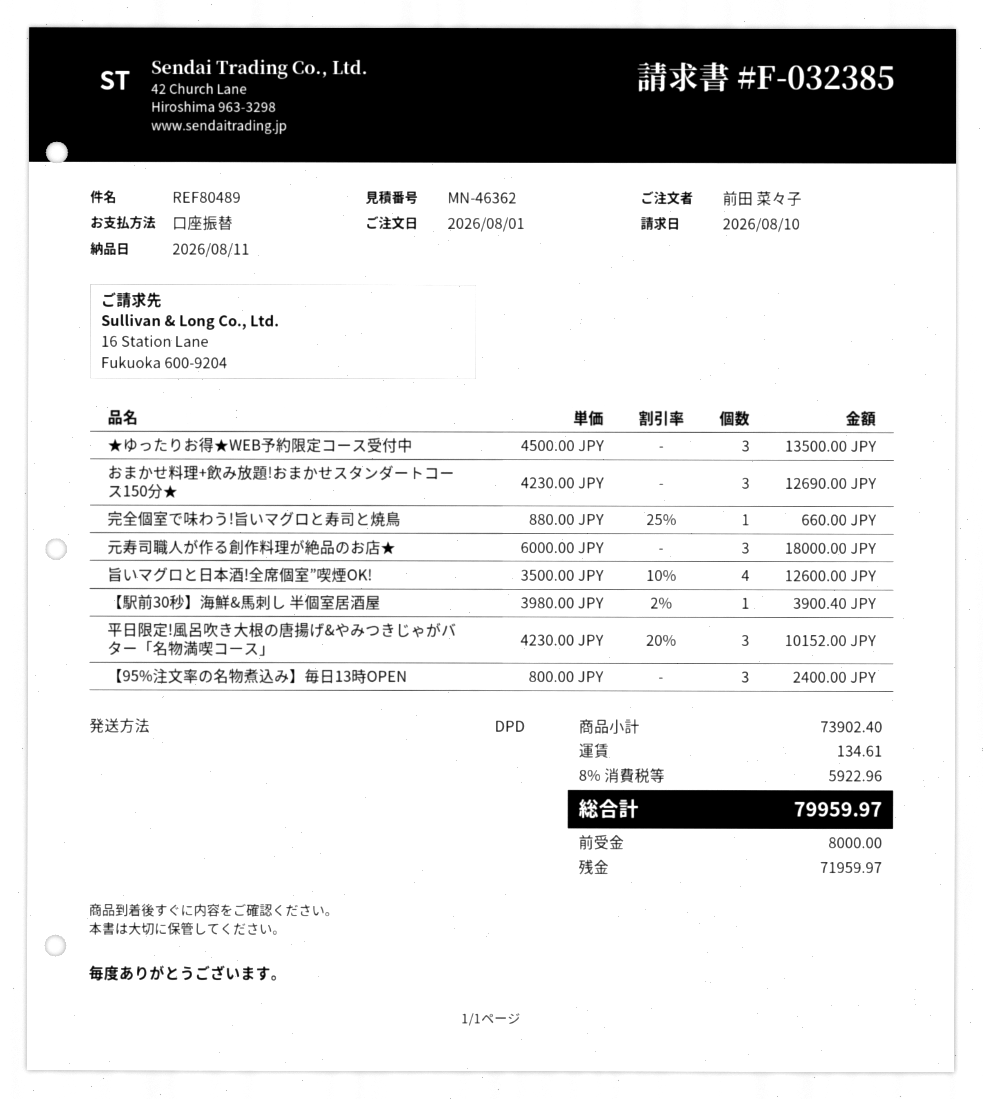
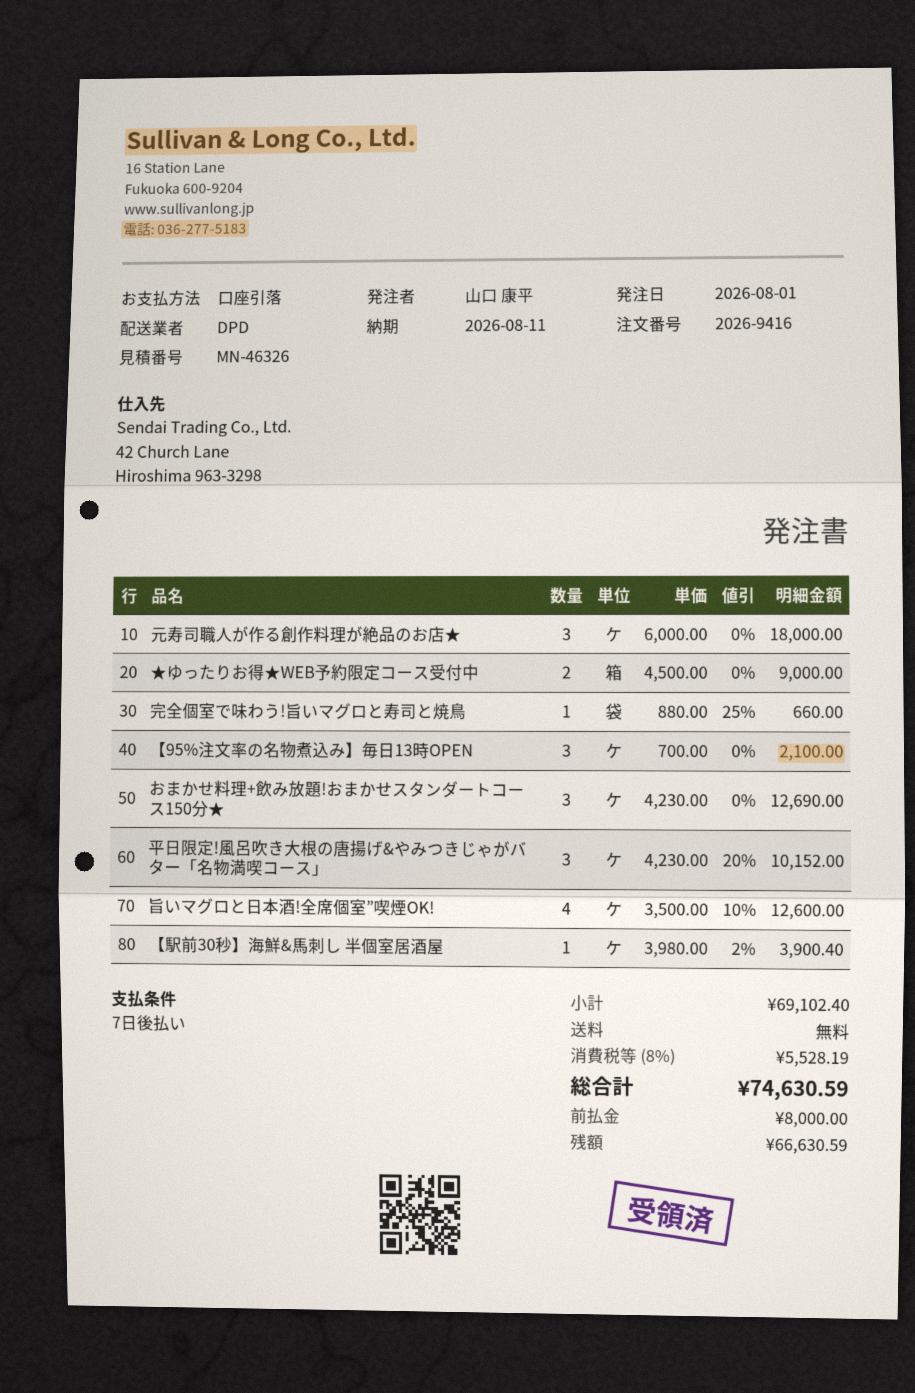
quote number: MN-46362 -> MN-46326
ordered by: 前田 菜々子 -> 山口 康平
★ゆったりお得★WEB予約限定コース受付中: 3 x 4500.00 = 13500.00 -> 2 x 4500.00 = 9000.00
【95%注文率の名物煮込み】毎日13時OPEN: 3 x 800.00 = 2400.00 -> 3 x 700.00 = 2100.00
subtotal: 73902.40 -> 69102.40
shipping: 134.61 -> 0.00
tax: 8% = 5922.96 -> 8% = 5528.19
total: 79959.97 -> 74630.59
balance: 71959.97 -> 66630.59

